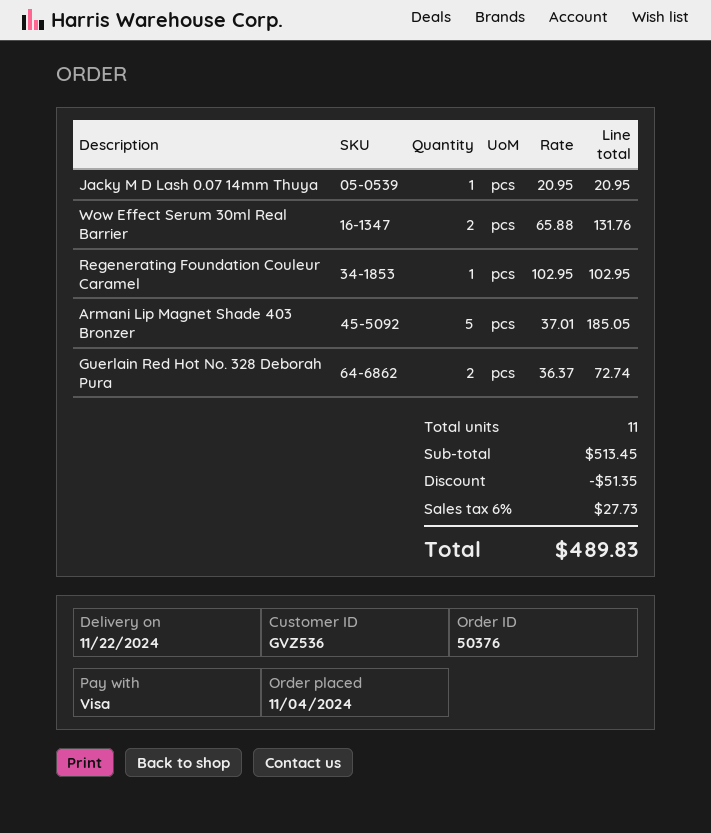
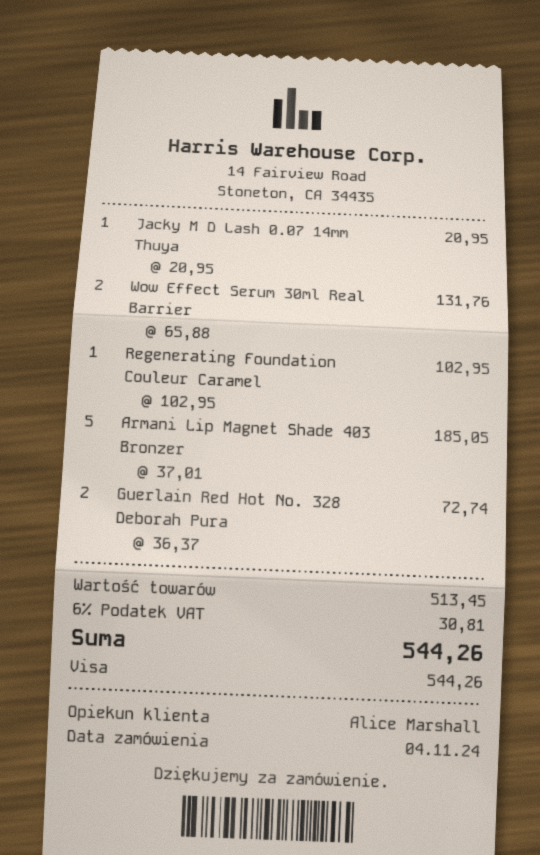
discount: 51.35 -> none
tax: 6% = 27.73 -> 6% = 30.81
total: 489.83 -> 544.26

